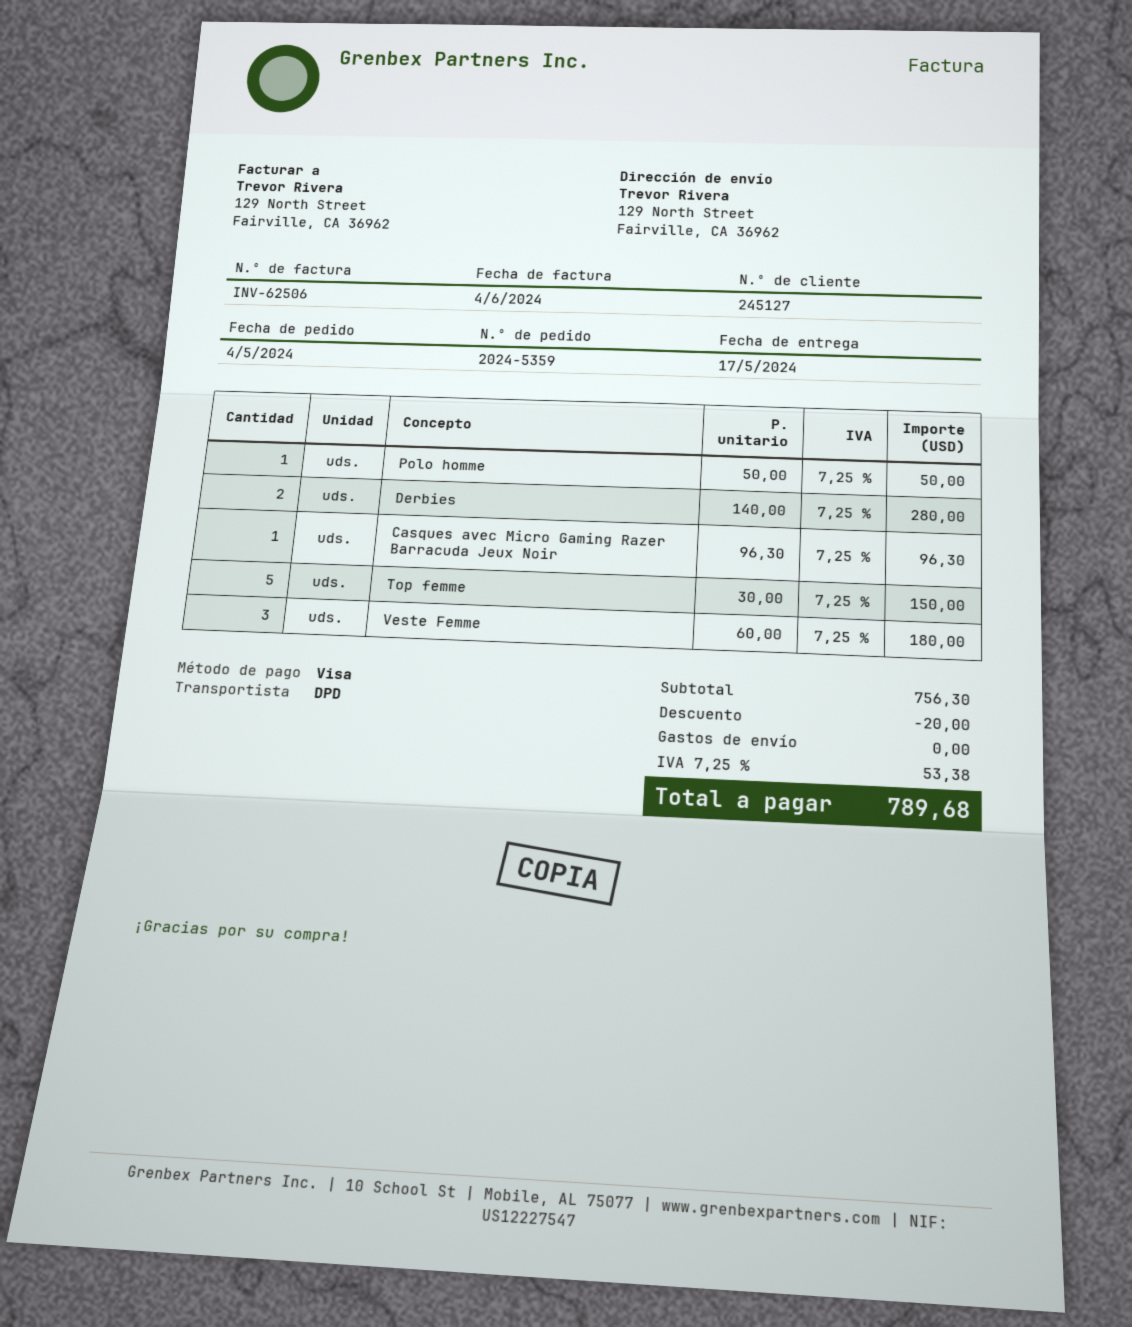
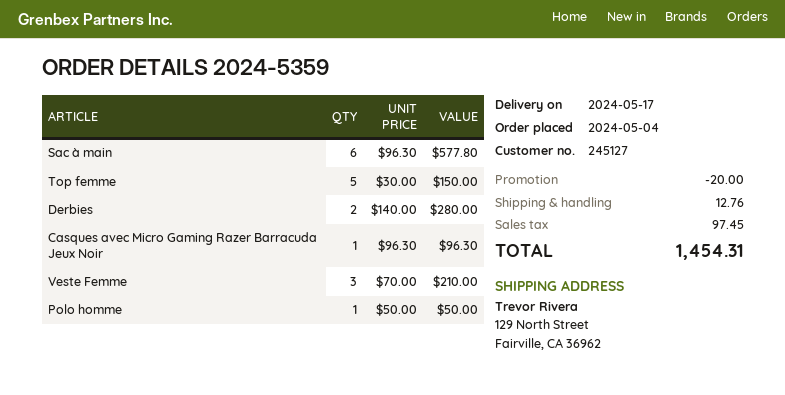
Veste Femme: 3 x 60.00 = 180.00 -> 3 x 70.00 = 210.00
Sac à main: none -> 6 x 96.30 = 577.80
shipping: 0.00 -> 12.76
tax: 53.38 -> 97.45
total: 789.68 -> 1454.31

